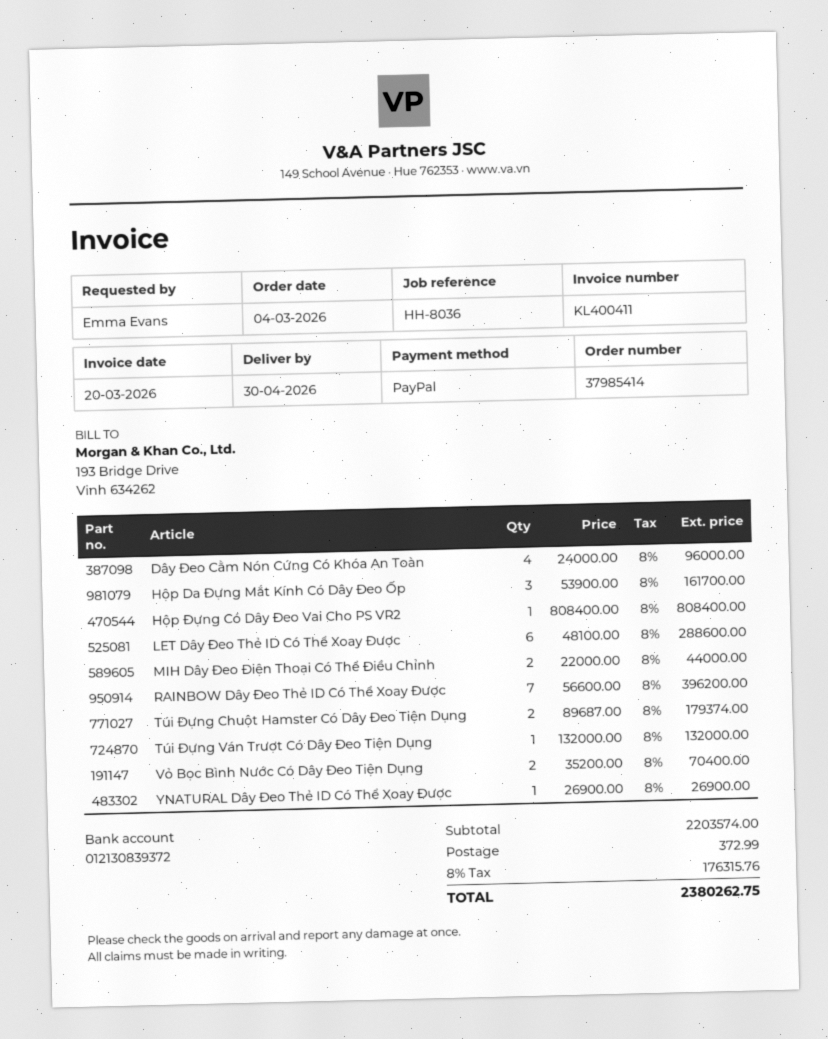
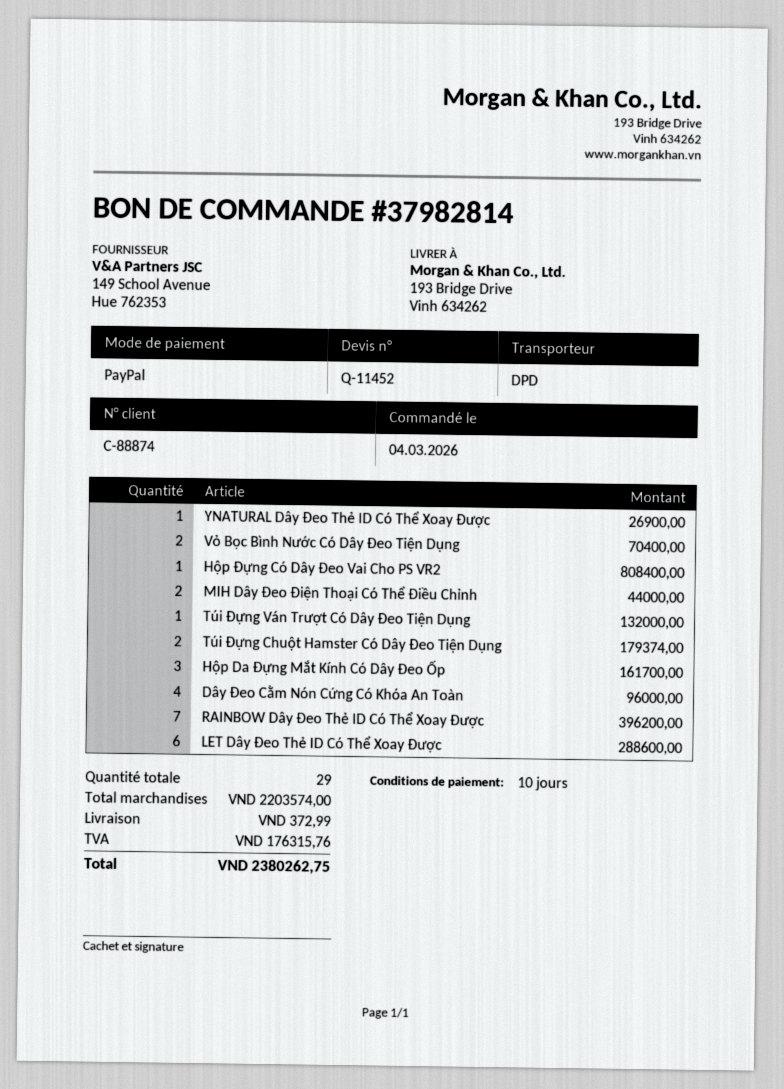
order number: 37985414 -> 37982814

